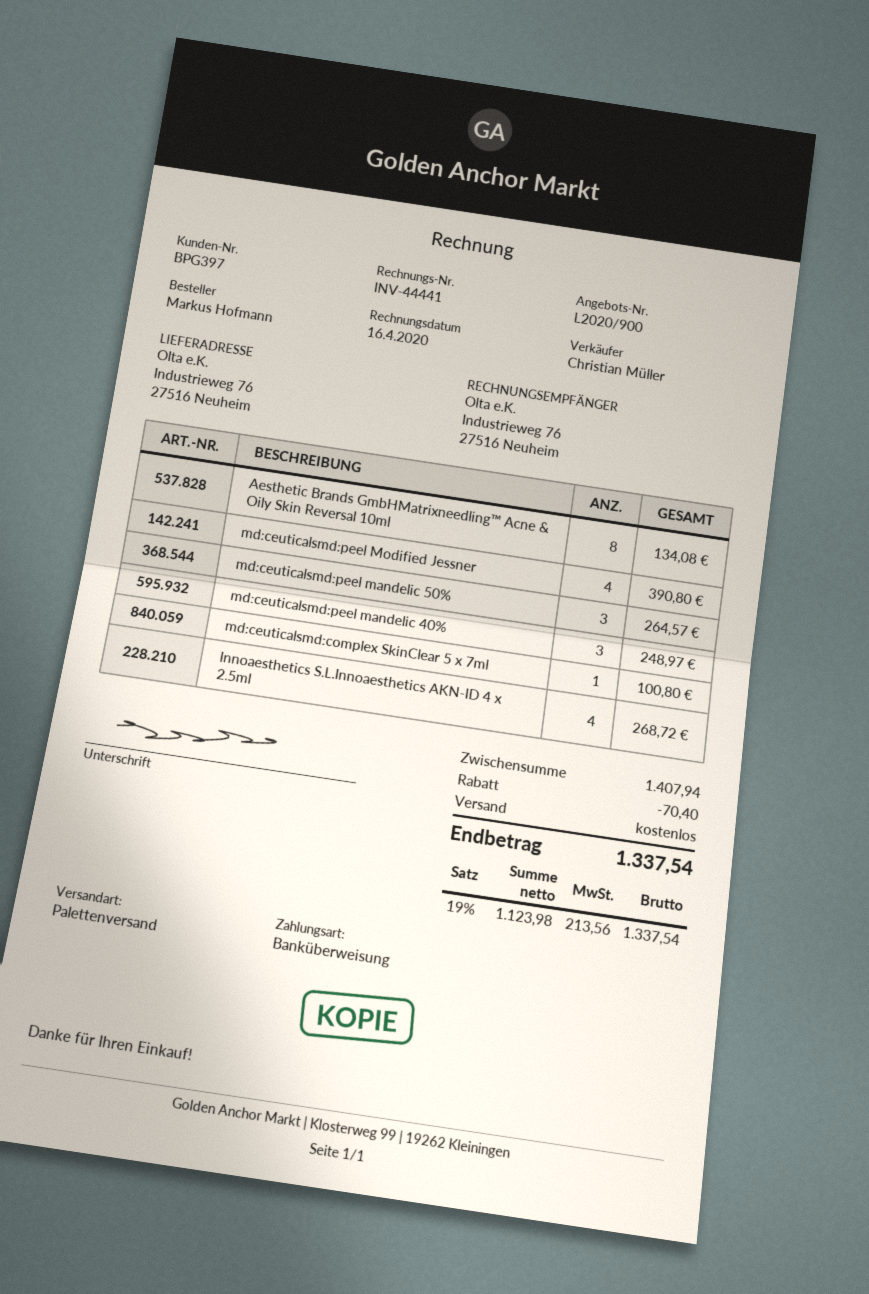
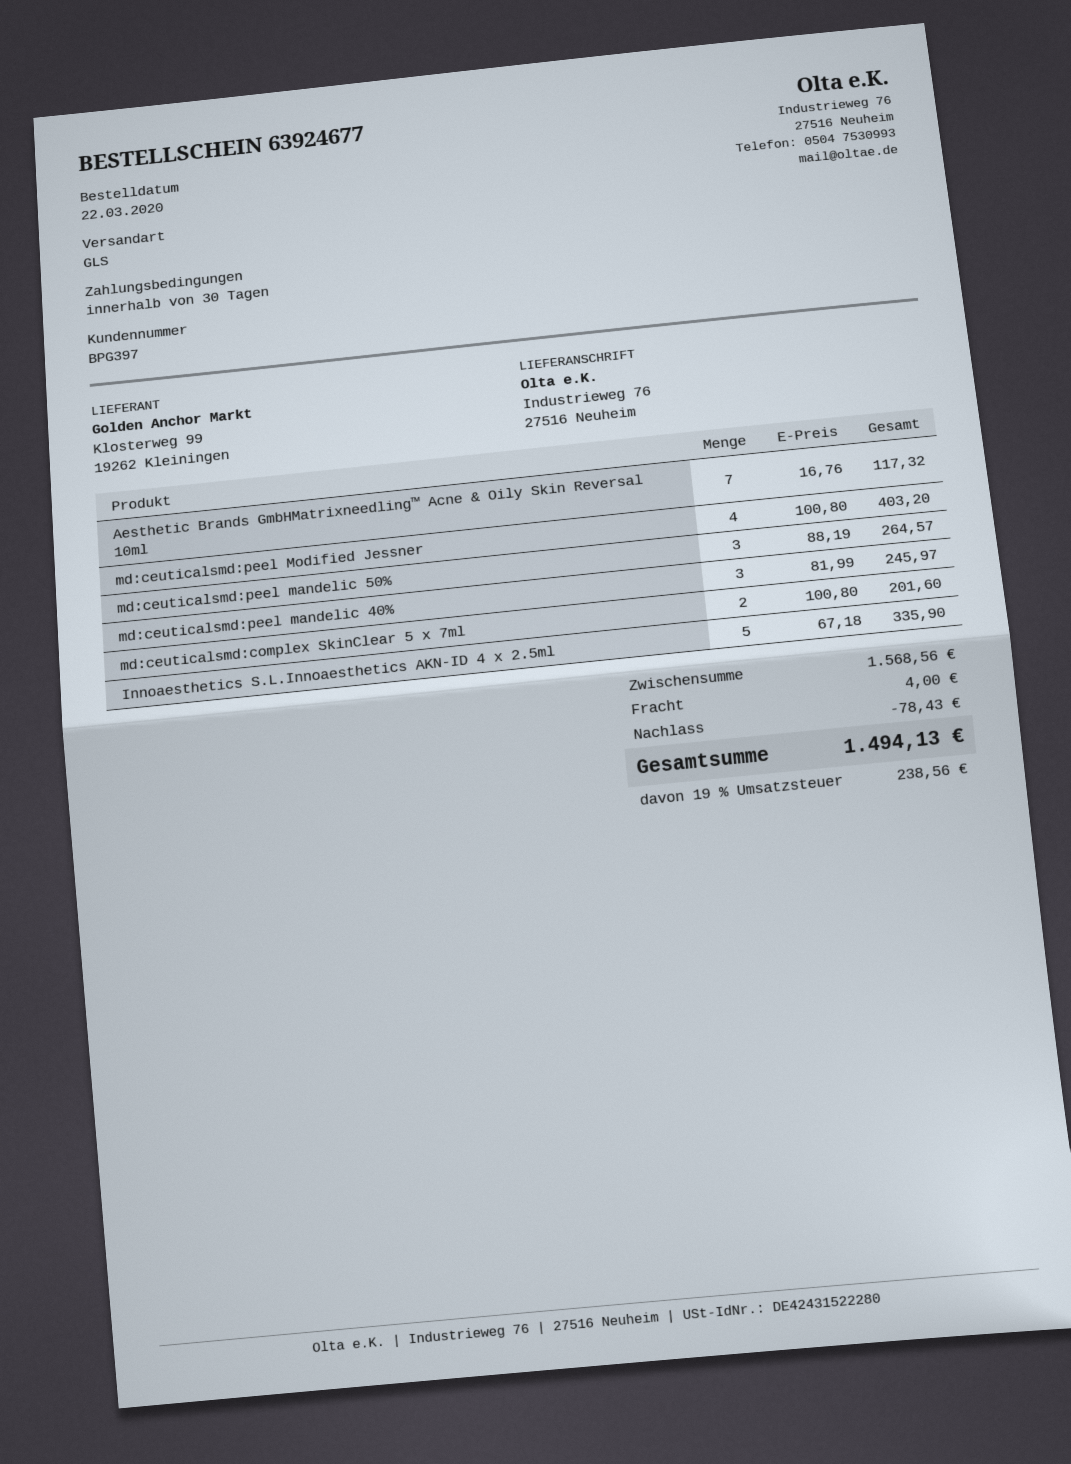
shipping method: pallet freight -> GLS
Aesthetic Brands GmbHMatrixneedling™ Acne & Oily Skin Reversal 10ml: 8 for 134.08 -> 7 for 117.32
md:ceuticalsmd:peel Modified Jessner: 4 for 390.80 -> 4 for 403.20
md:ceuticalsmd:peel mandelic 40%: 3 for 248.97 -> 3 for 245.97
md:ceuticalsmd:complex SkinClear 5 x 7ml: 1 for 100.80 -> 2 for 201.60
Innoaesthetics S.L.Innoaesthetics AKN-ID 4 x 2.5ml: 4 for 268.72 -> 5 for 335.90
subtotal: 1407.94 -> 1568.56
discount: 70.40 -> 78.43
shipping: 0.00 -> 4.00
tax: 19% = 213.56 -> 19% = 238.56
total: 1337.54 -> 1494.13

